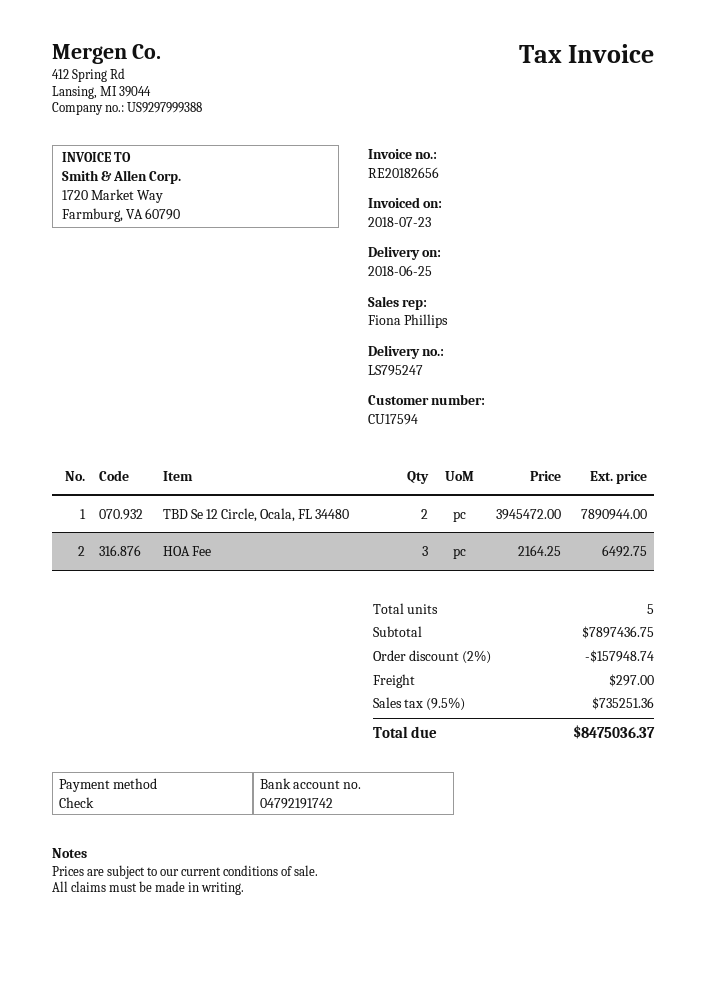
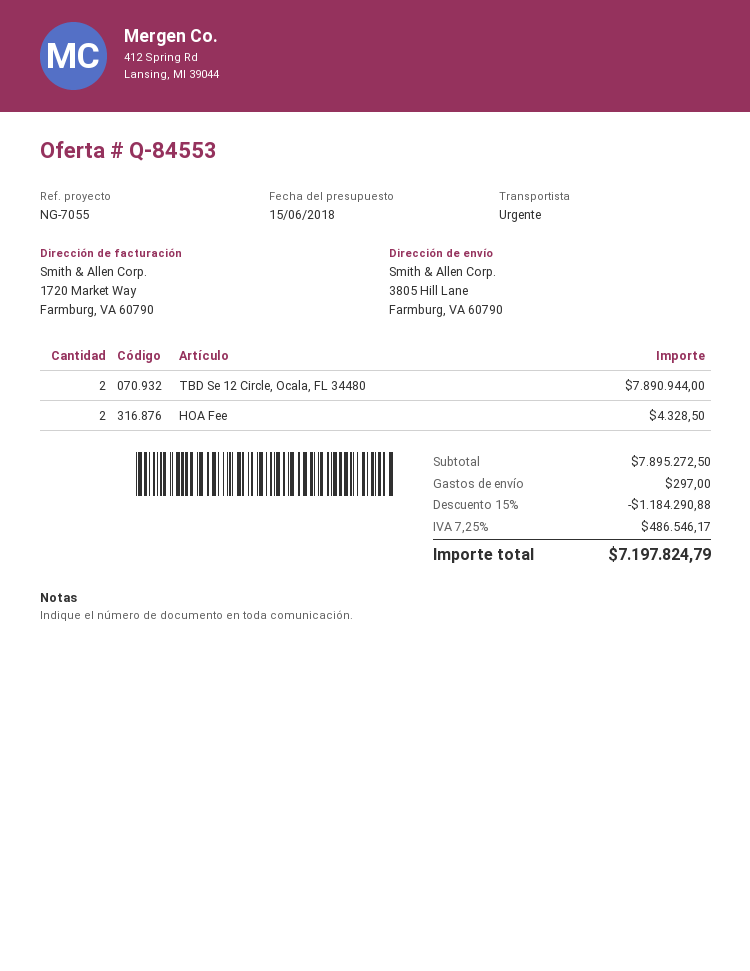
HOA Fee: 3 for 6492.75 -> 2 for 4328.50
subtotal: 7897436.75 -> 7895272.50
discount: 2% = 157948.74 -> 15% = 1184290.88
tax: 9.5% = 735251.36 -> 7.25% = 486546.17
total: 8475036.37 -> 7197824.79

